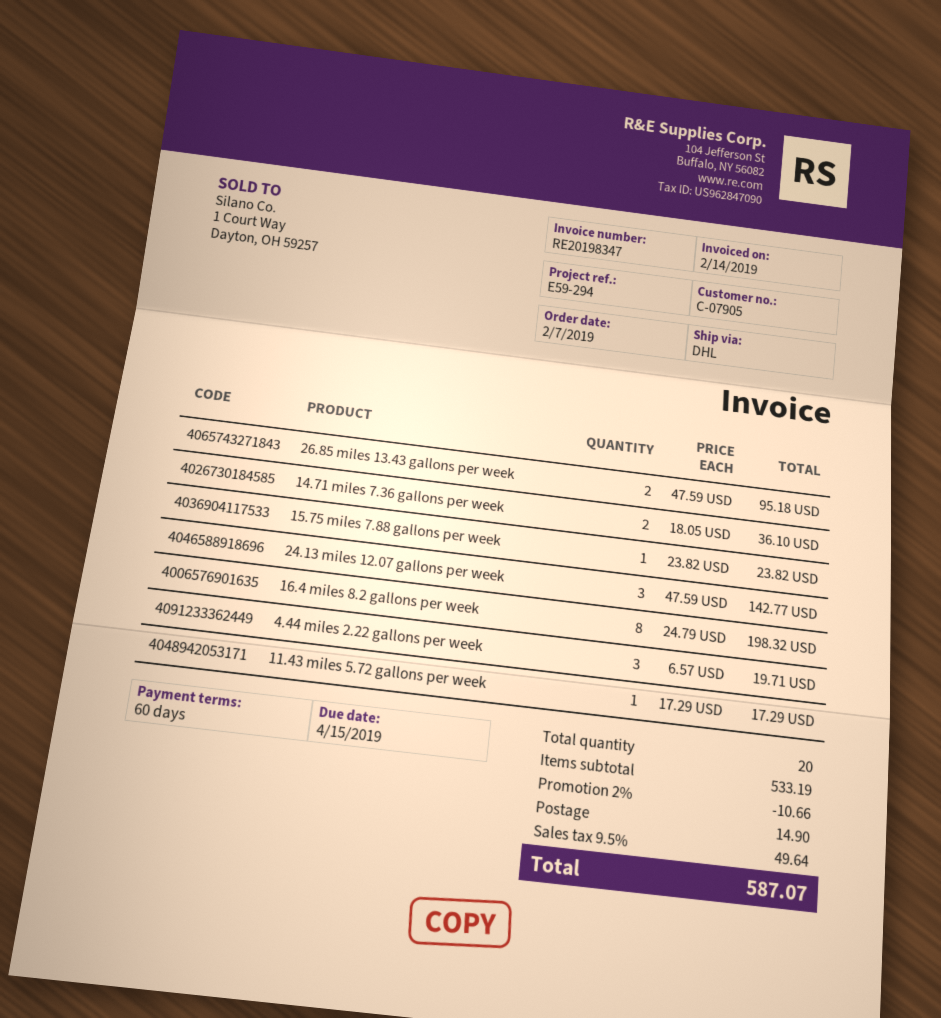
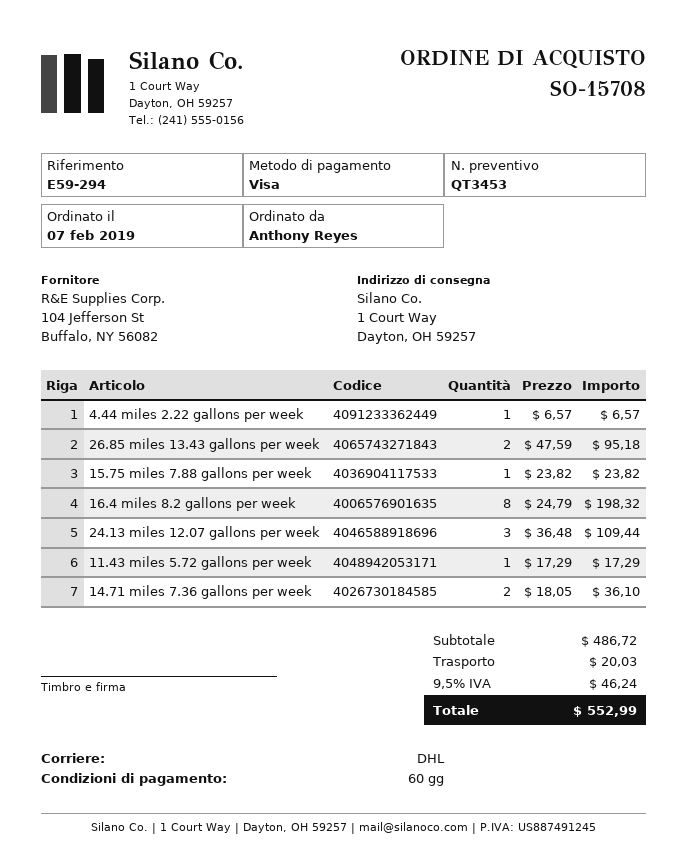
24.13 miles 12.07 gallons per week: 3 x 47.59 = 142.77 -> 3 x 36.48 = 109.44
4.44 miles 2.22 gallons per week: 3 x 6.57 = 19.71 -> 1 x 6.57 = 6.57
subtotal: 533.19 -> 486.72
discount: 2% = 10.66 -> none
shipping: 14.90 -> 20.03
tax: 9.5% = 49.64 -> 9.5% = 46.24
total: 587.07 -> 552.99

